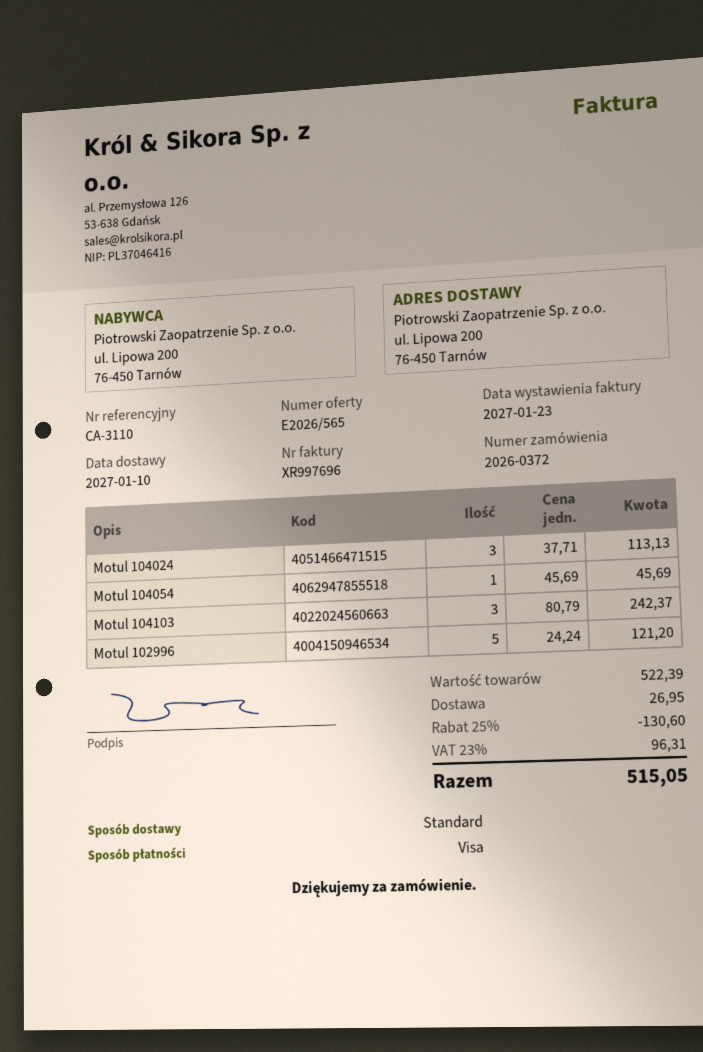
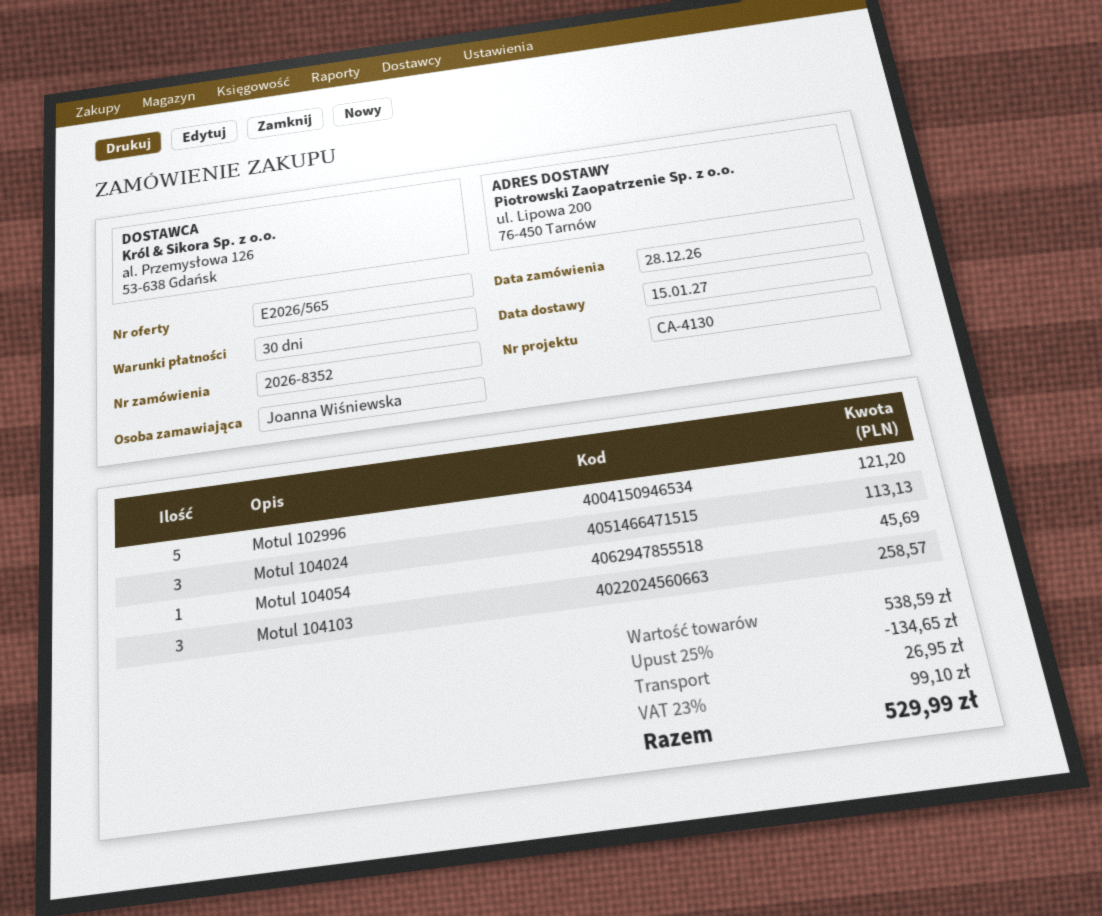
order number: 2026-0372 -> 2026-8352
delivery date: 2027-01-10 -> 2027-01-15
reference: CA-3110 -> CA-4130
Motul 104103: 3 for 242.37 -> 3 for 258.57
subtotal: 522.39 -> 538.59
discount: 25% = 130.60 -> 25% = 134.65
tax: 23% = 96.31 -> 23% = 99.10
total: 515.05 -> 529.99

